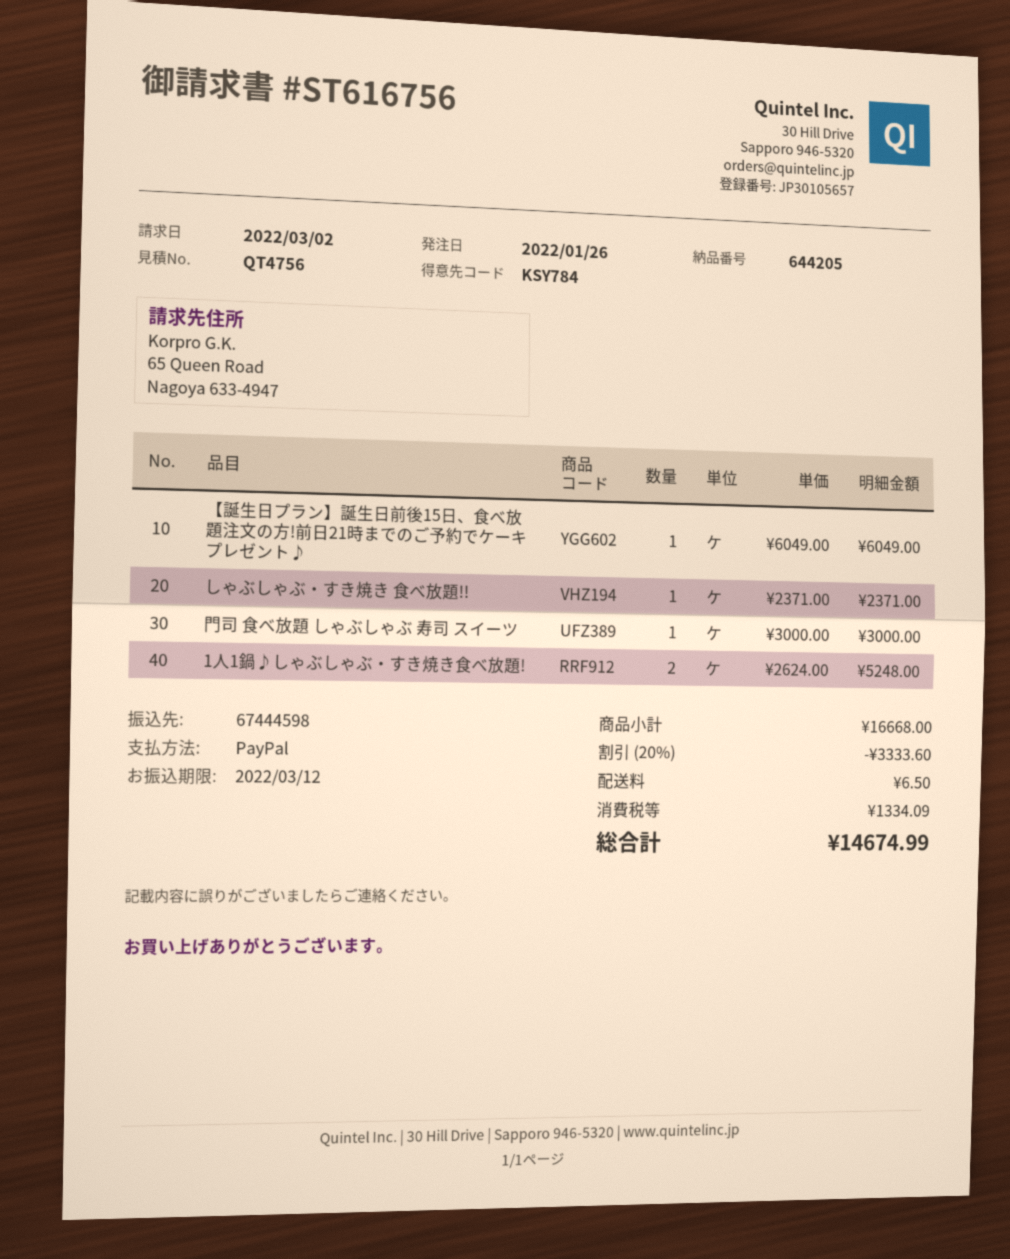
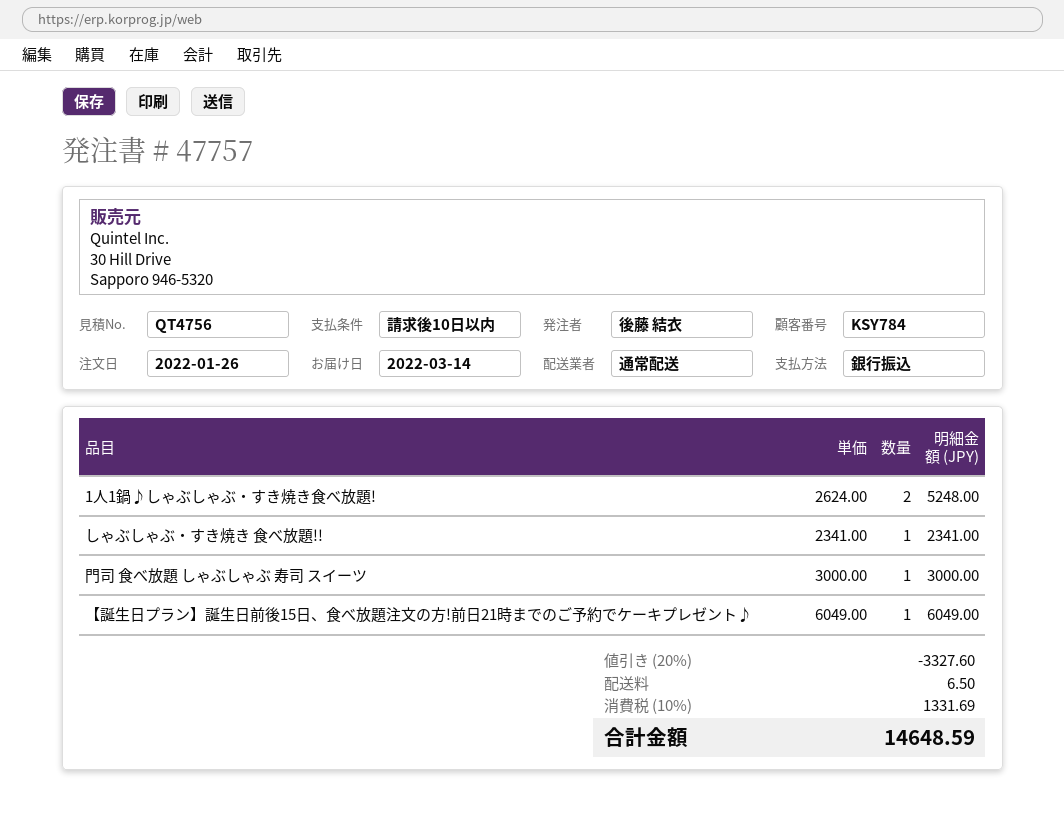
payment method: PayPal -> bank transfer
しゃぶしゃぶ・すき焼き 食べ放題!!: 1 x 2371.00 = 2371.00 -> 1 x 2341.00 = 2341.00
discount: 20% = 3333.60 -> 20% = 3327.60
tax: 1334.09 -> 1331.69
total: 14674.99 -> 14648.59

